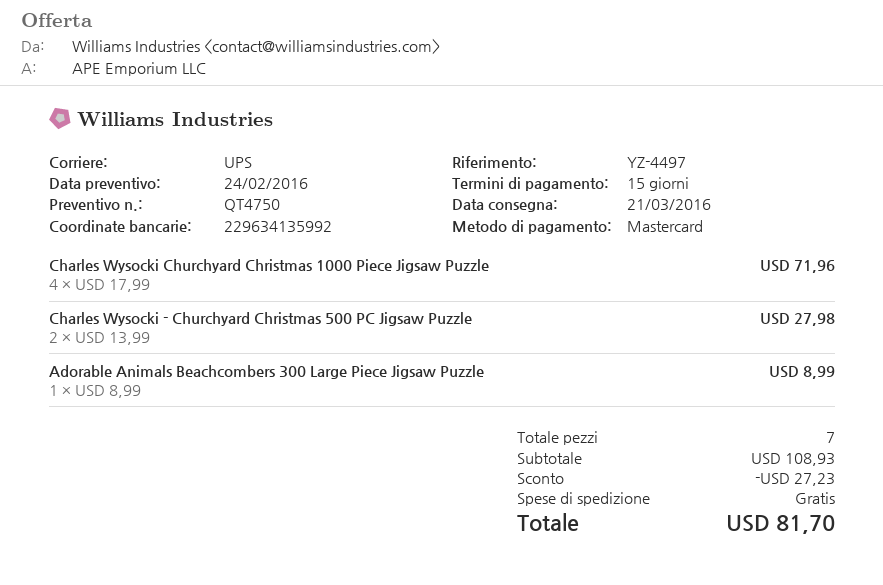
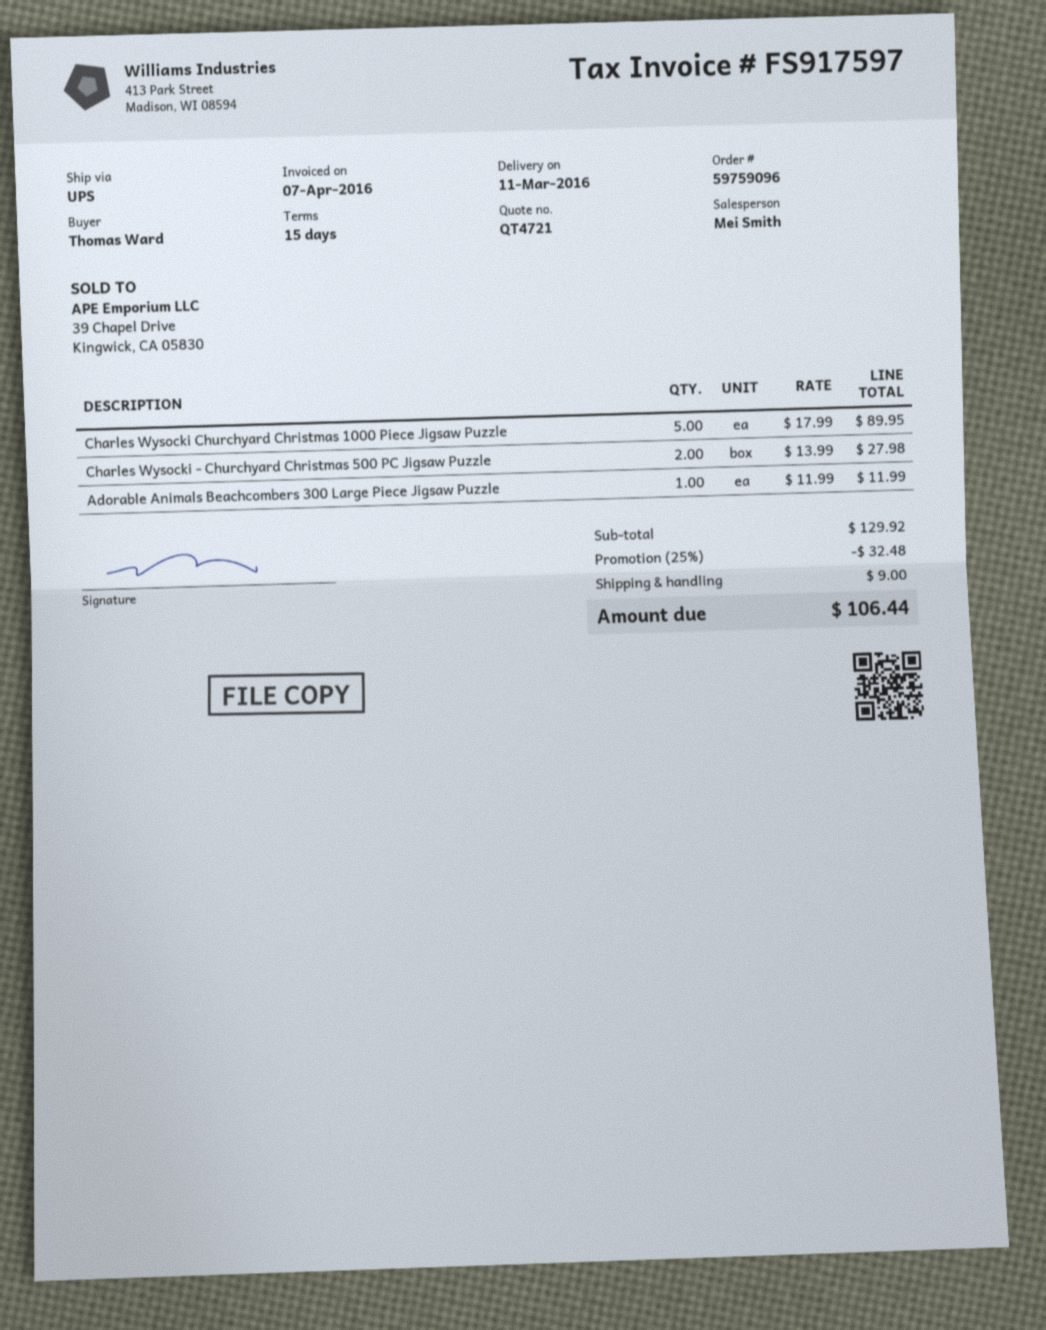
quote number: QT4750 -> QT4721
delivery date: 2016-03-21 -> 2016-03-11
Charles Wysocki Churchyard Christmas 1000 Piece Jigsaw Puzzle: 4 x 17.99 = 71.96 -> 5 x 17.99 = 89.95
Adorable Animals Beachcombers 300 Large Piece Jigsaw Puzzle: 1 x 8.99 = 8.99 -> 1 x 11.99 = 11.99
subtotal: 108.93 -> 129.92
discount: 27.23 -> 32.48
shipping: 0.00 -> 9.00
total: 81.70 -> 106.44

